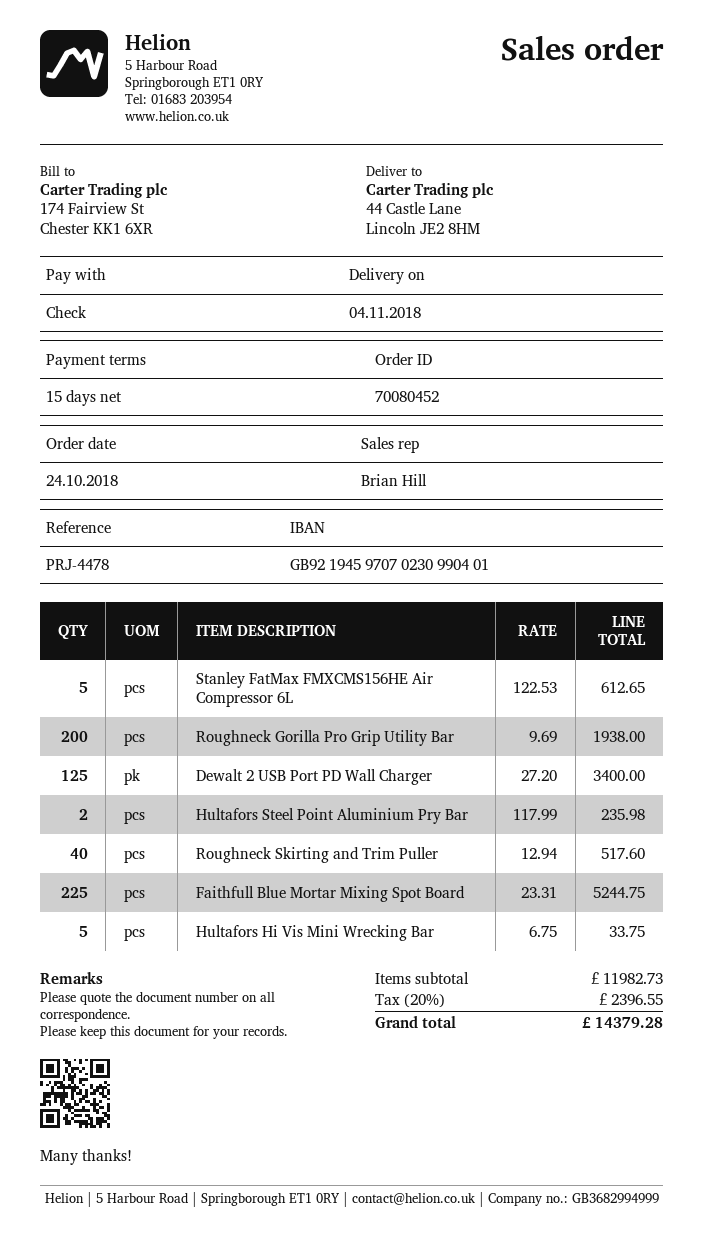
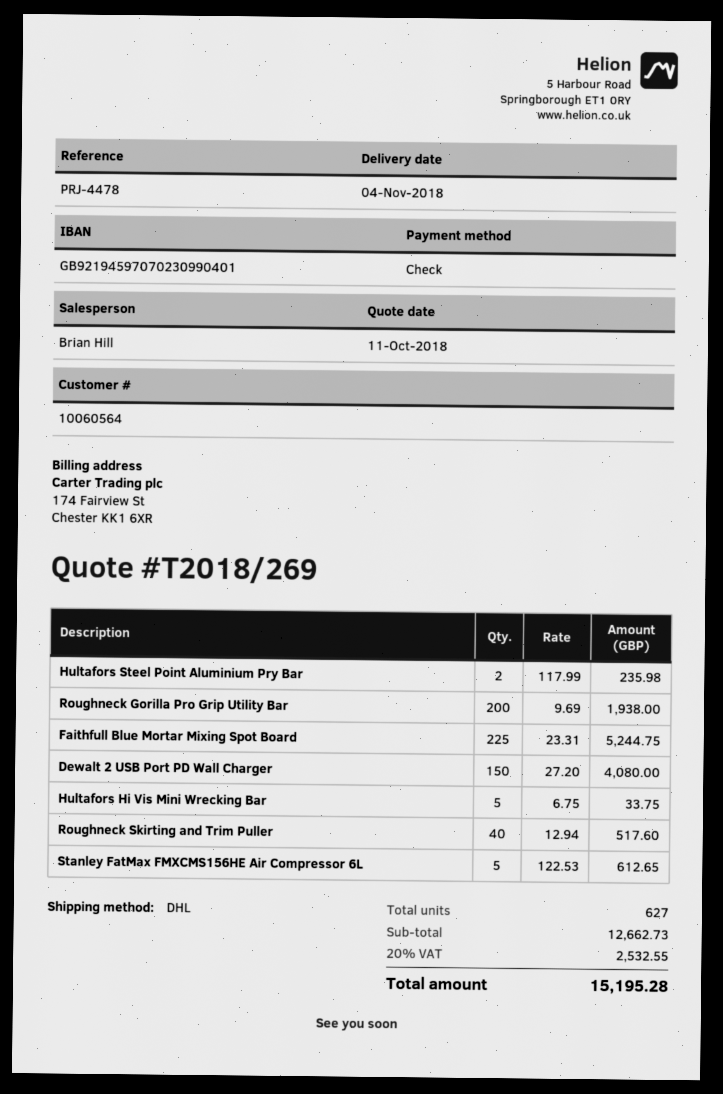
Dewalt 2 USB Port PD Wall Charger: 125 x 27.20 = 3400.00 -> 150 x 27.20 = 4080.00
subtotal: 11982.73 -> 12662.73
tax: 20% = 2396.55 -> 20% = 2532.55
total: 14379.28 -> 15195.28

